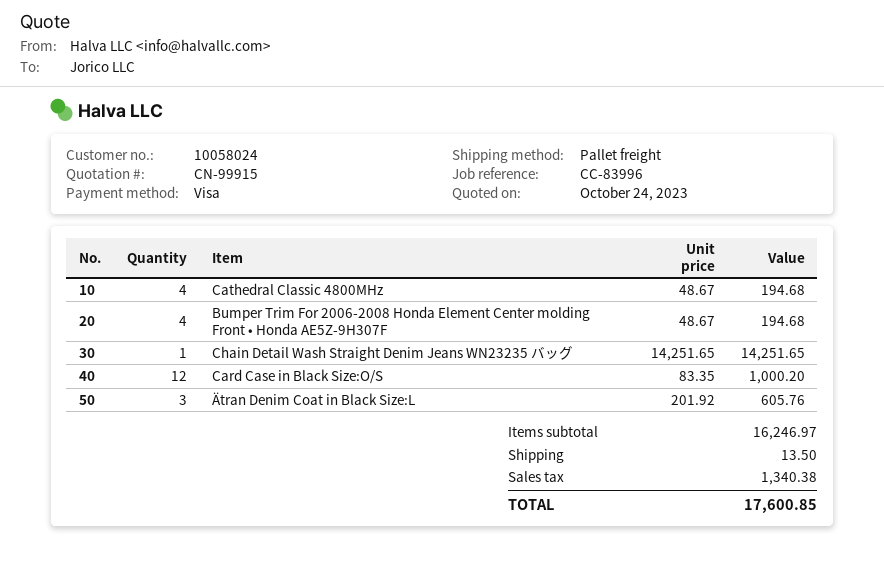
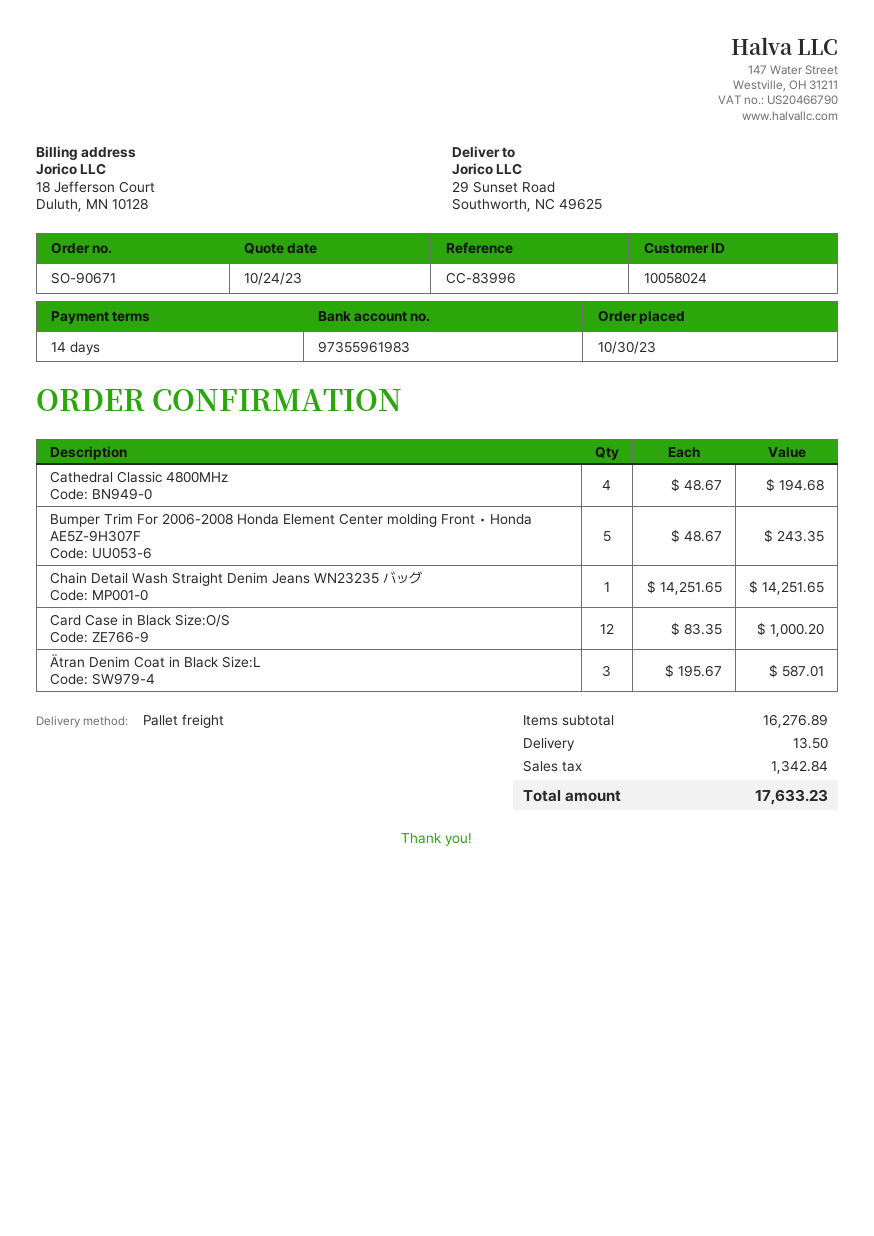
Bumper Trim For 2006-2008 Honda Element Center molding Front • Honda AE5Z-9H307F: 4 x 48.67 = 194.68 -> 5 x 48.67 = 243.35
Ätran Denim Coat in Black Size:L: 3 x 201.92 = 605.76 -> 3 x 195.67 = 587.01
subtotal: 16246.97 -> 16276.89
tax: 1340.38 -> 1342.84
total: 17600.85 -> 17633.23

